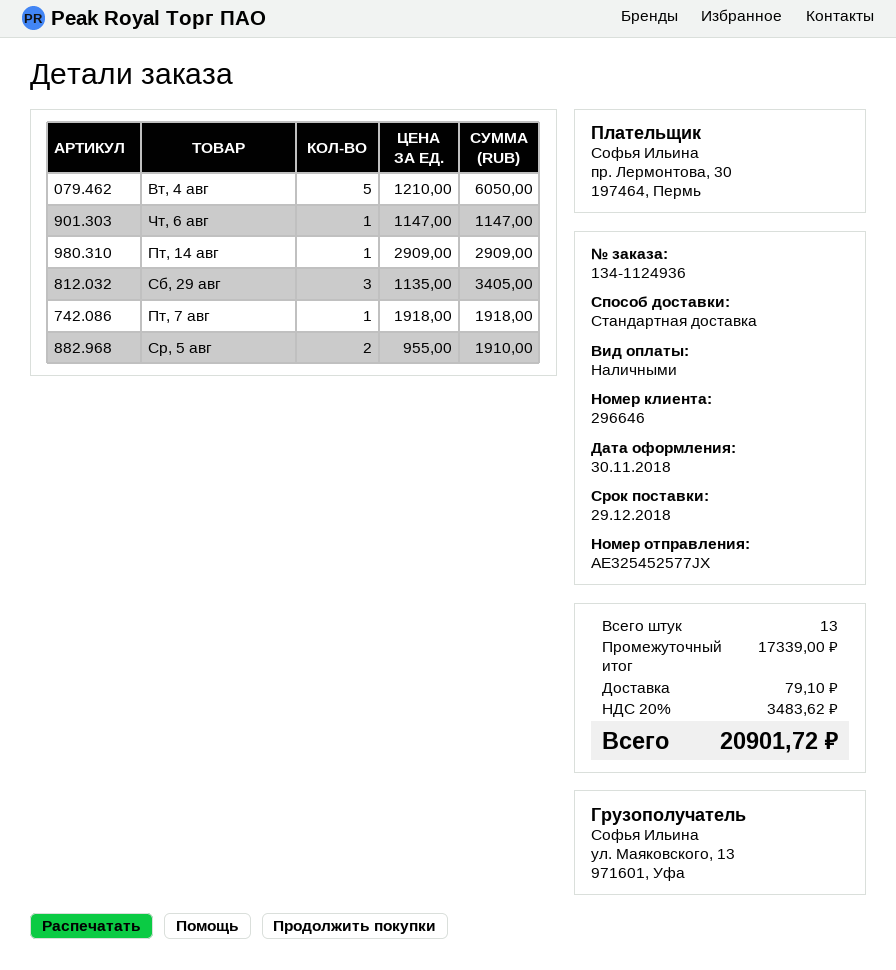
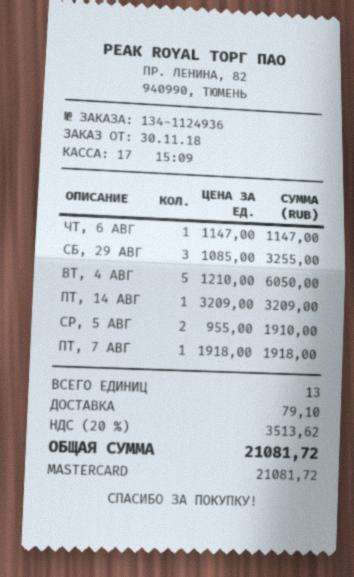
payment method: cash -> Mastercard
Пт, 14 авг: 1 x 2909.00 = 2909.00 -> 1 x 3209.00 = 3209.00
Сб, 29 авг: 3 x 1135.00 = 3405.00 -> 3 x 1085.00 = 3255.00
tax: 20% = 3483.62 -> 20% = 3513.62
total: 20901.72 -> 21081.72

